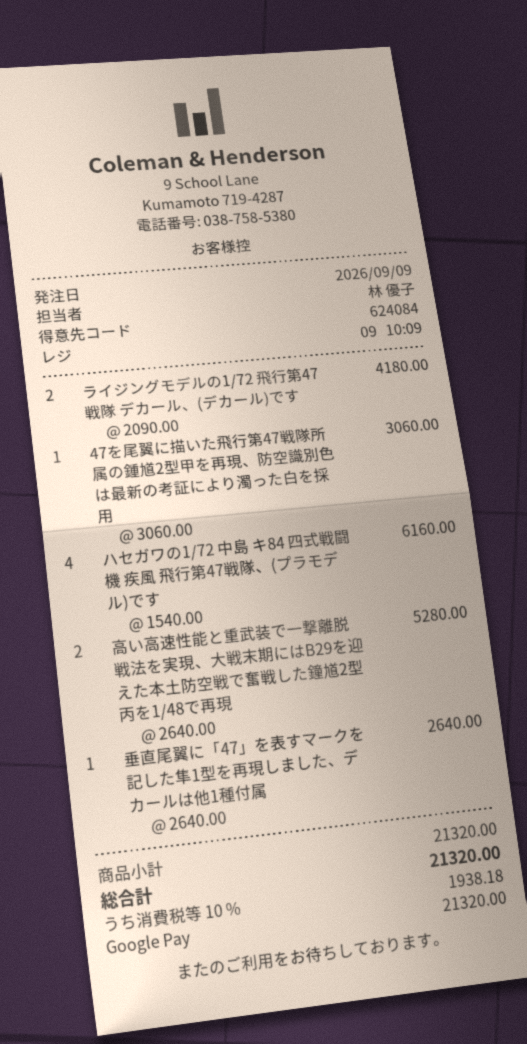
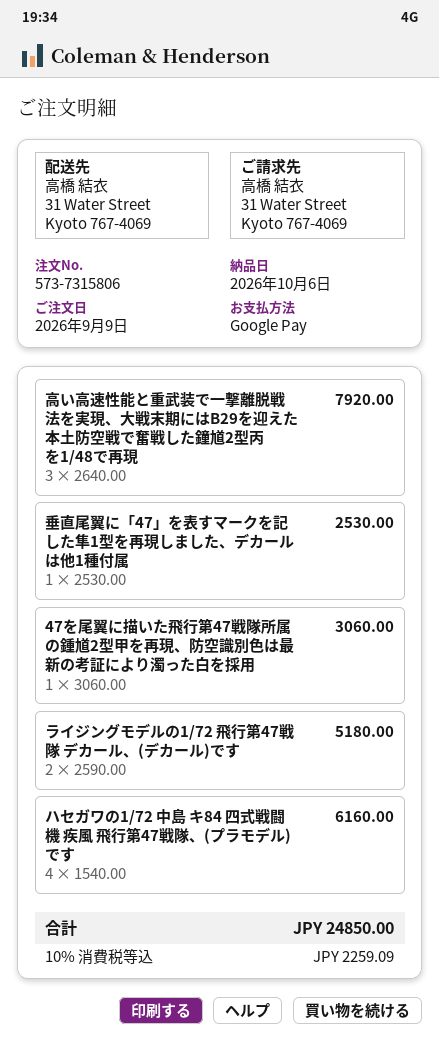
ライジングモデルの1/72 飛行第47戦隊 デカール、(デカール)です: 2 x 2090.00 = 4180.00 -> 2 x 2590.00 = 5180.00
高い高速性能と重武装で一撃離脱戦法を実現、大戦末期にはB29を迎えた本土防空戦で奮戦した鐘馗2型丙を1/48で再現: 2 x 2640.00 = 5280.00 -> 3 x 2640.00 = 7920.00
垂直尾翼に「47」を表すマークを記した隼1型を再現しました、デカールは他1種付属: 1 x 2640.00 = 2640.00 -> 1 x 2530.00 = 2530.00
tax: 10% = 1938.18 -> 10% = 2259.09
total: 21320.00 -> 24850.00

